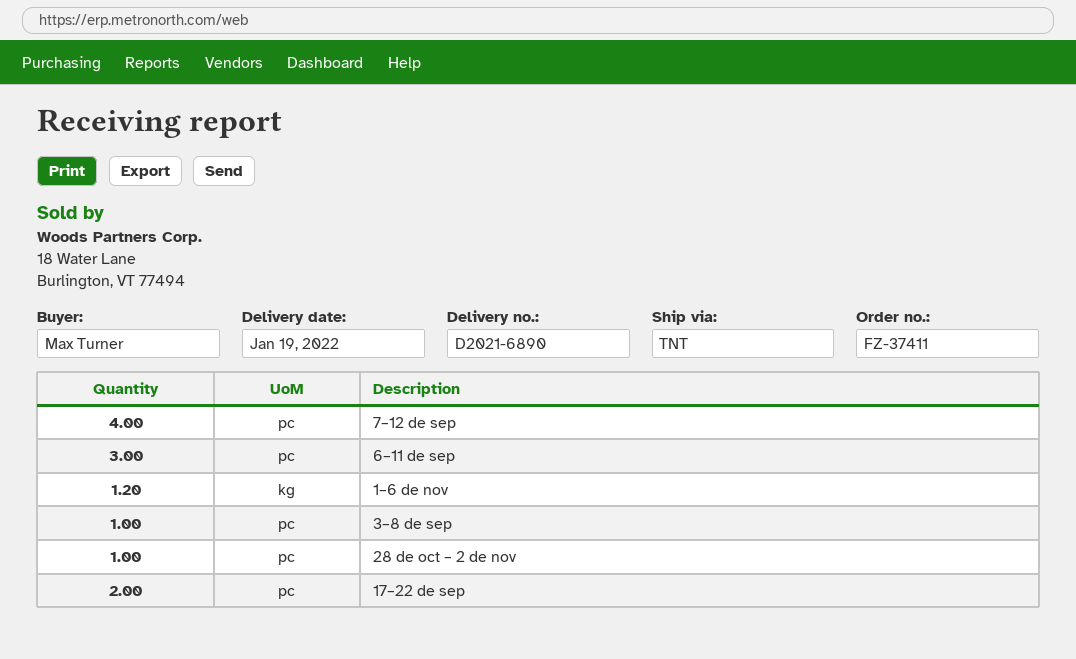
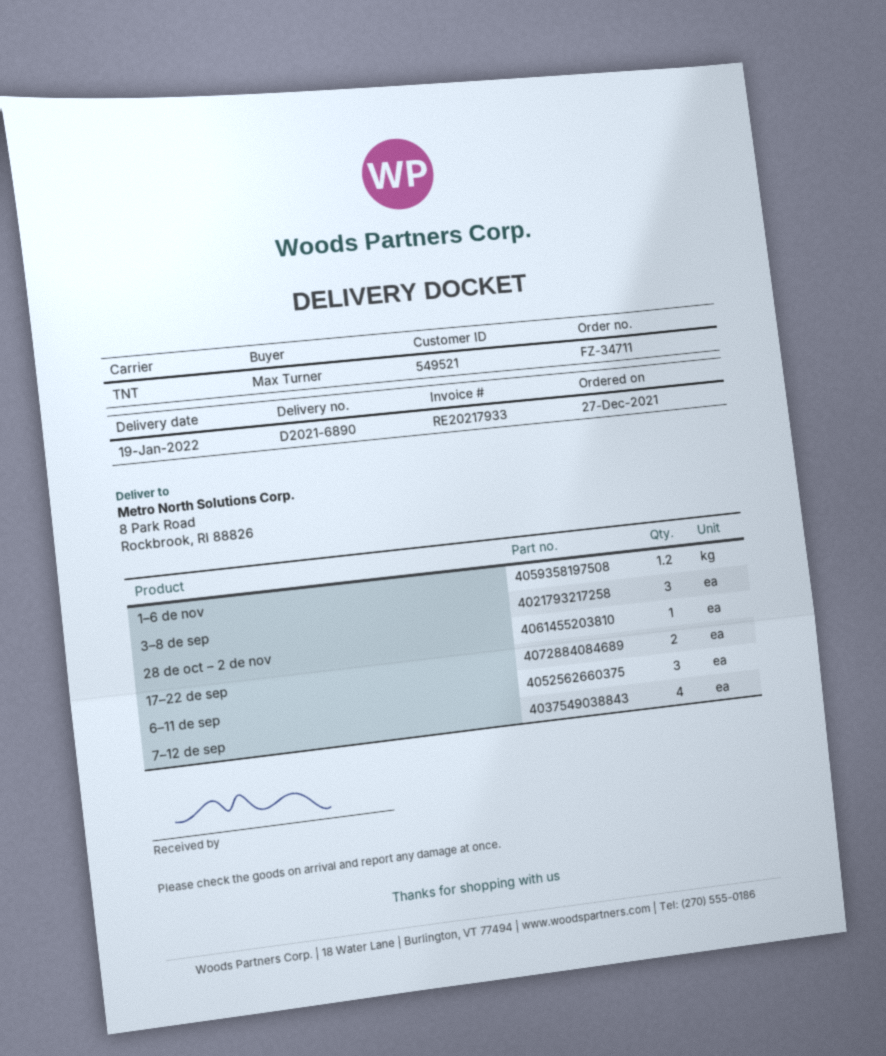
order number: FZ-37411 -> FZ-34711
3–8 de sep: 1 -> 3

